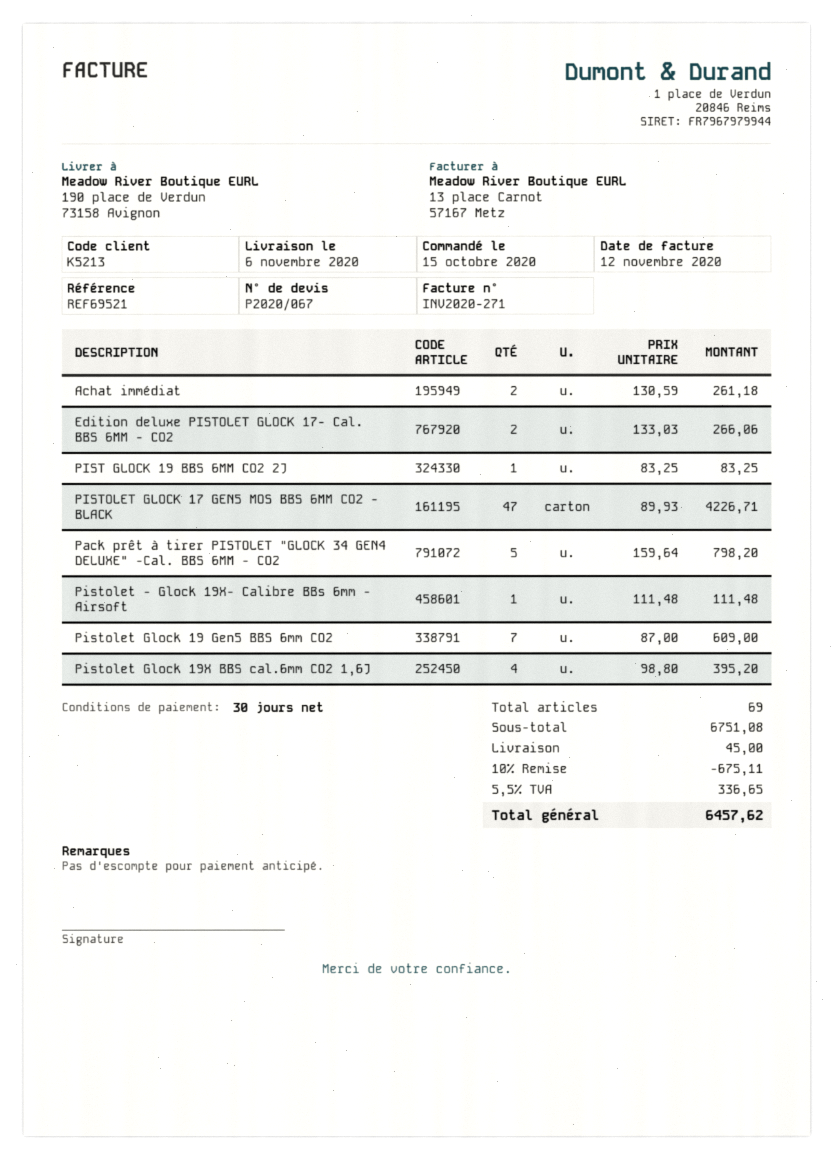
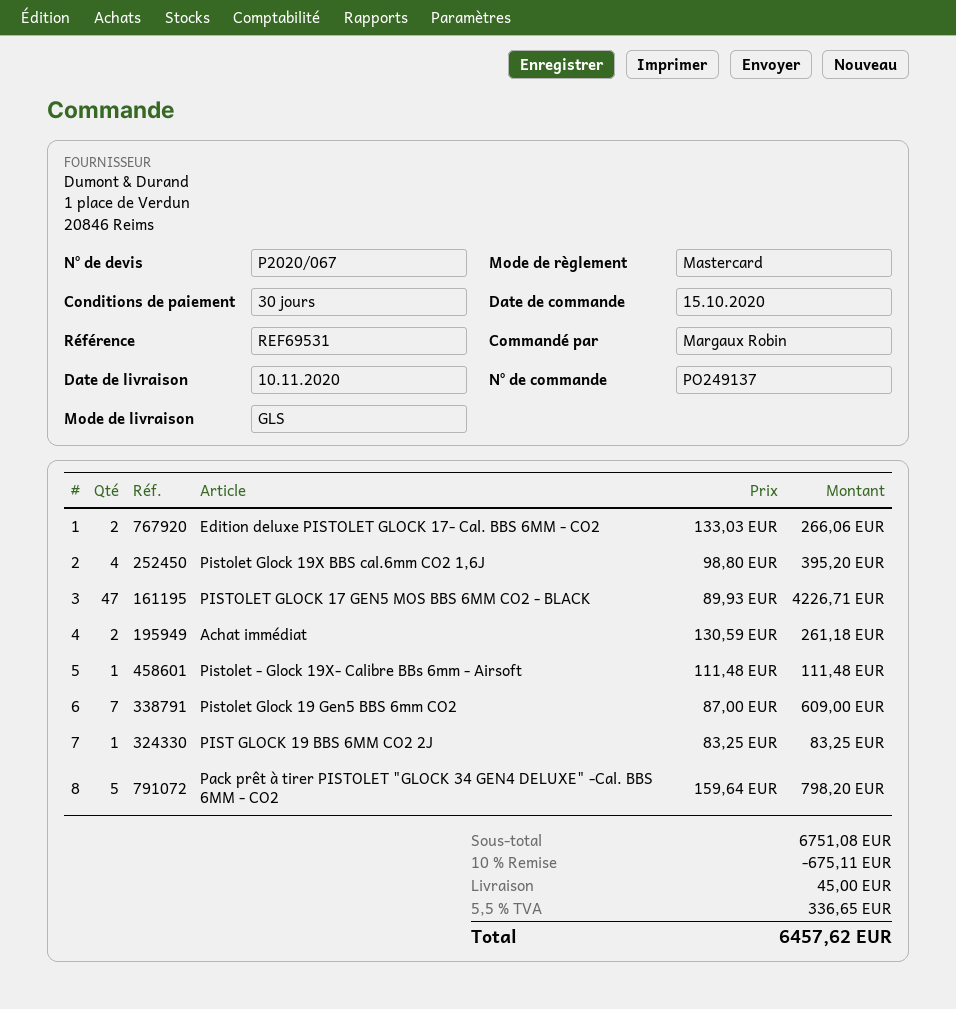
delivery date: 2020-11-06 -> 2020-11-10
reference: REF69521 -> REF69531

